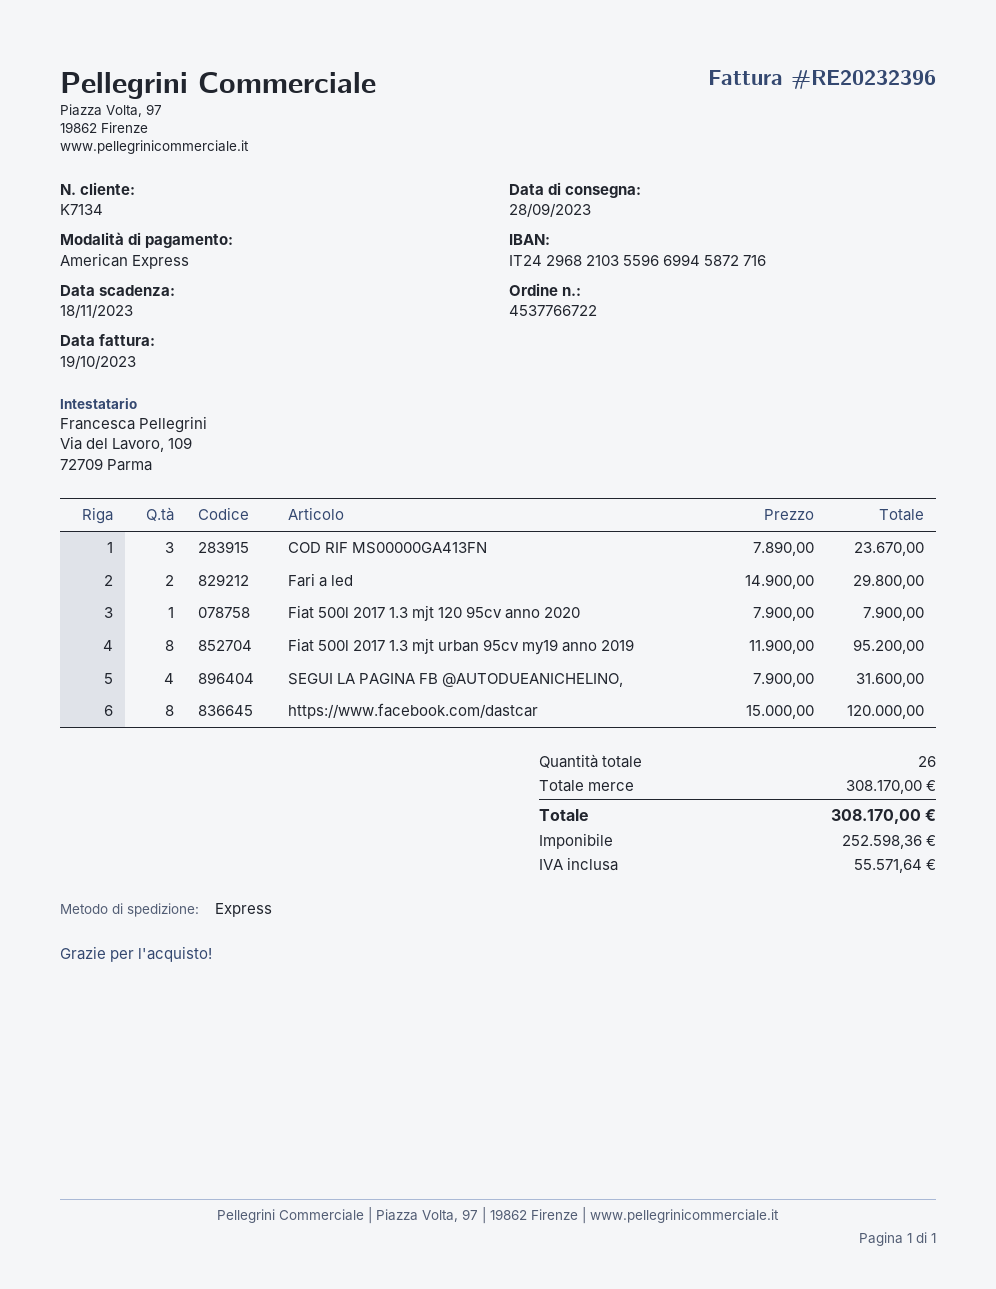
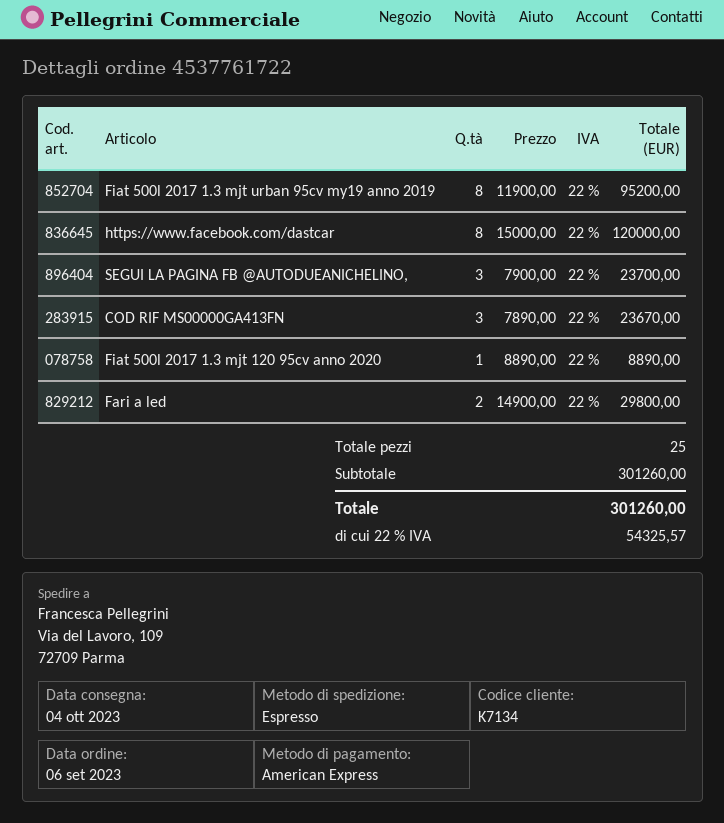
order number: 4537766722 -> 4537761722
delivery date: 2023-09-28 -> 2023-10-04
Fiat 500l 2017 1.3 mjt 120 95cv anno 2020: 1 x 7900.00 = 7900.00 -> 1 x 8890.00 = 8890.00
SEGUI LA PAGINA FB @AUTODUEANICHELINO,: 4 x 7900.00 = 31600.00 -> 3 x 7900.00 = 23700.00
total quantity: 26 -> 25
subtotal: 308170.00 -> 301260.00
tax: 55571.64 -> 54325.57
total: 308170.00 -> 301260.00

